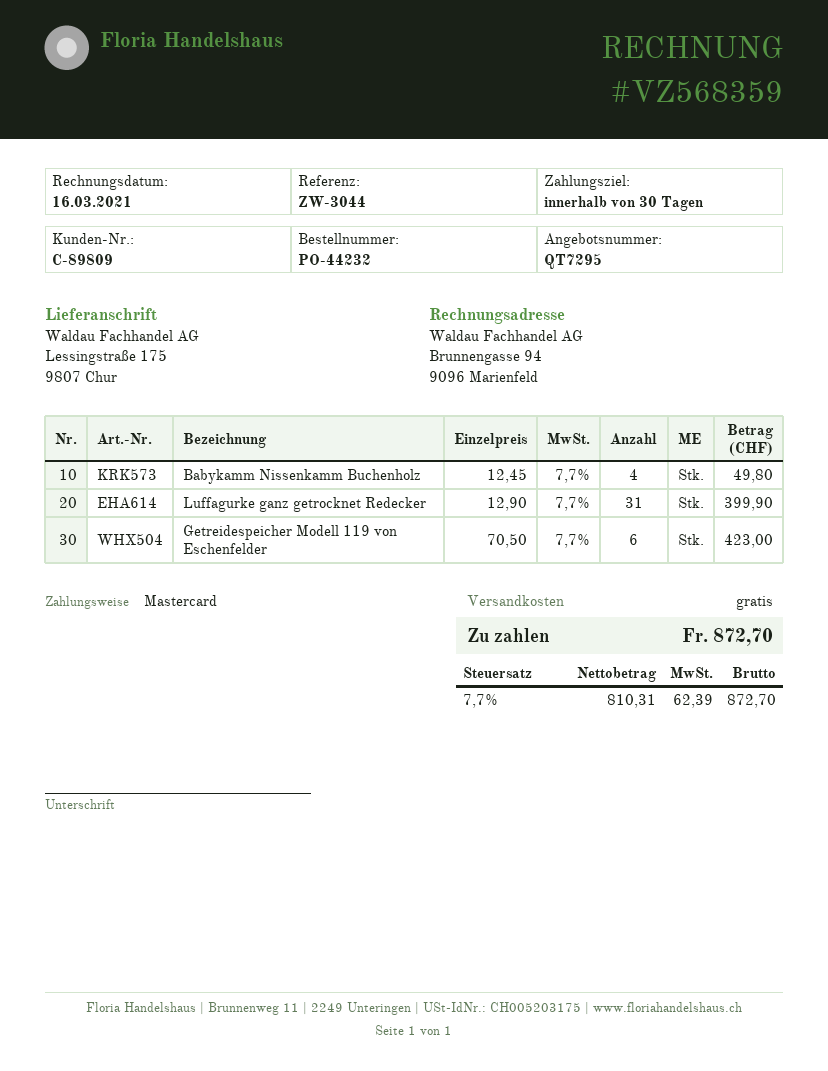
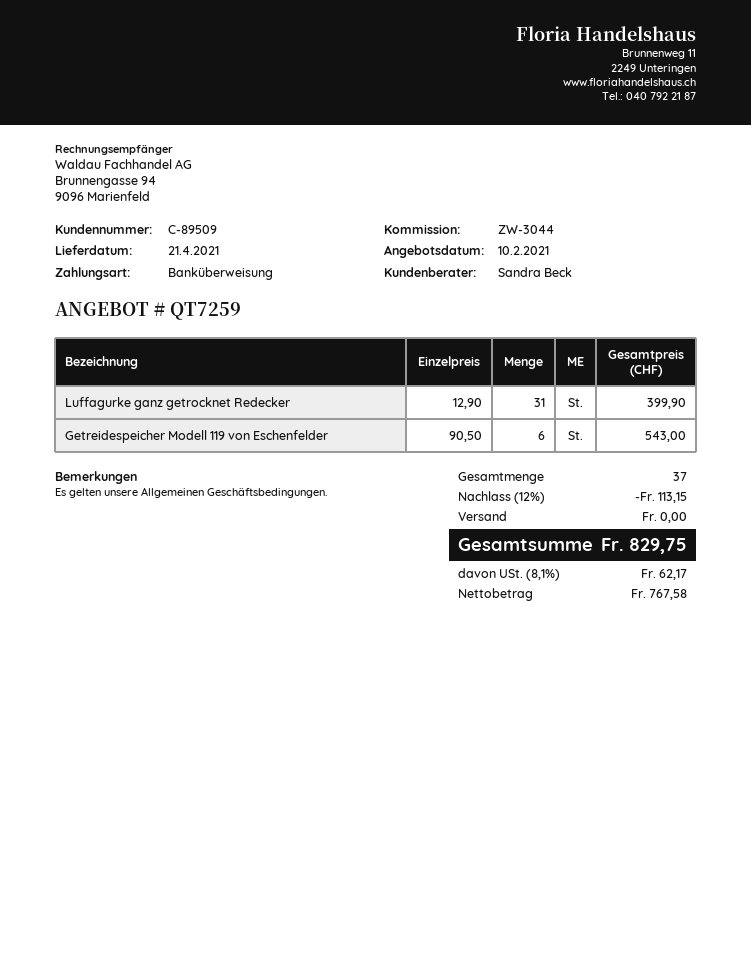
quote number: QT7295 -> QT7259
customer number: C-89809 -> C-89509
payment method: Mastercard -> bank transfer
Babykamm Nissenkamm Buchenholz: 4 x 12.45 = 49.80 -> none
Getreidespeicher Modell 119 von Eschenfelder: 6 x 70.50 = 423.00 -> 6 x 90.50 = 543.00
discount: none -> 12% = 113.15
net: 810.31 -> 767.58
tax: 7.7% = 62.39 -> 8.1% = 62.17
total: 872.70 -> 829.75

